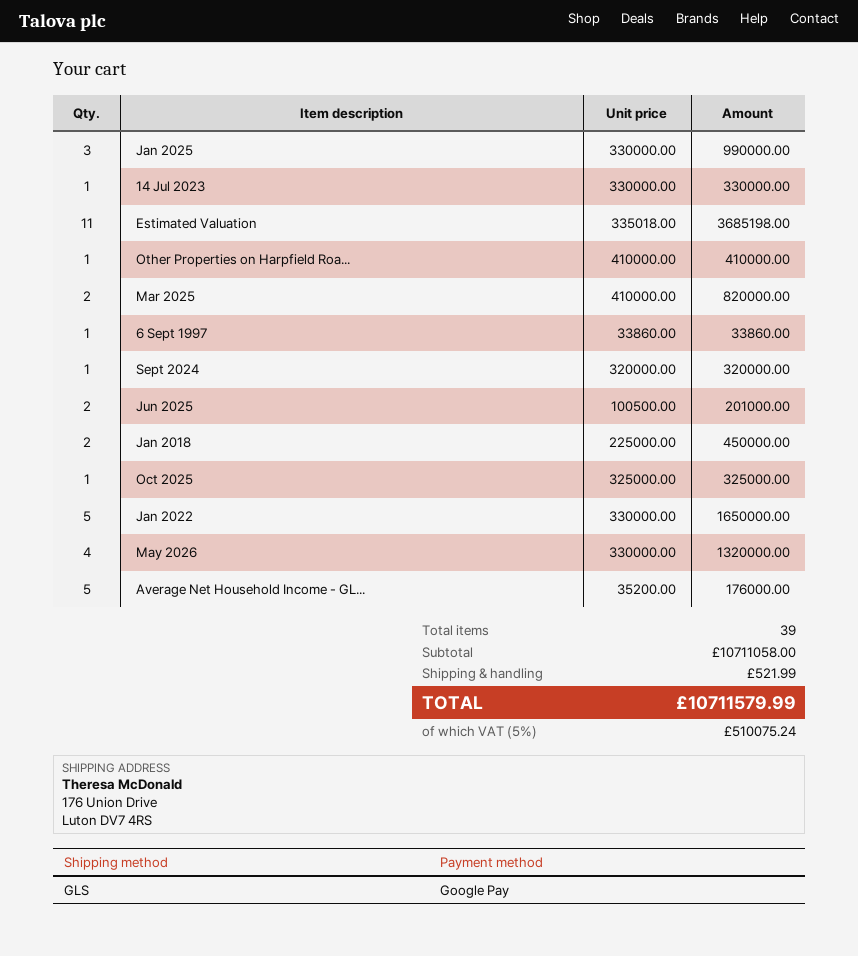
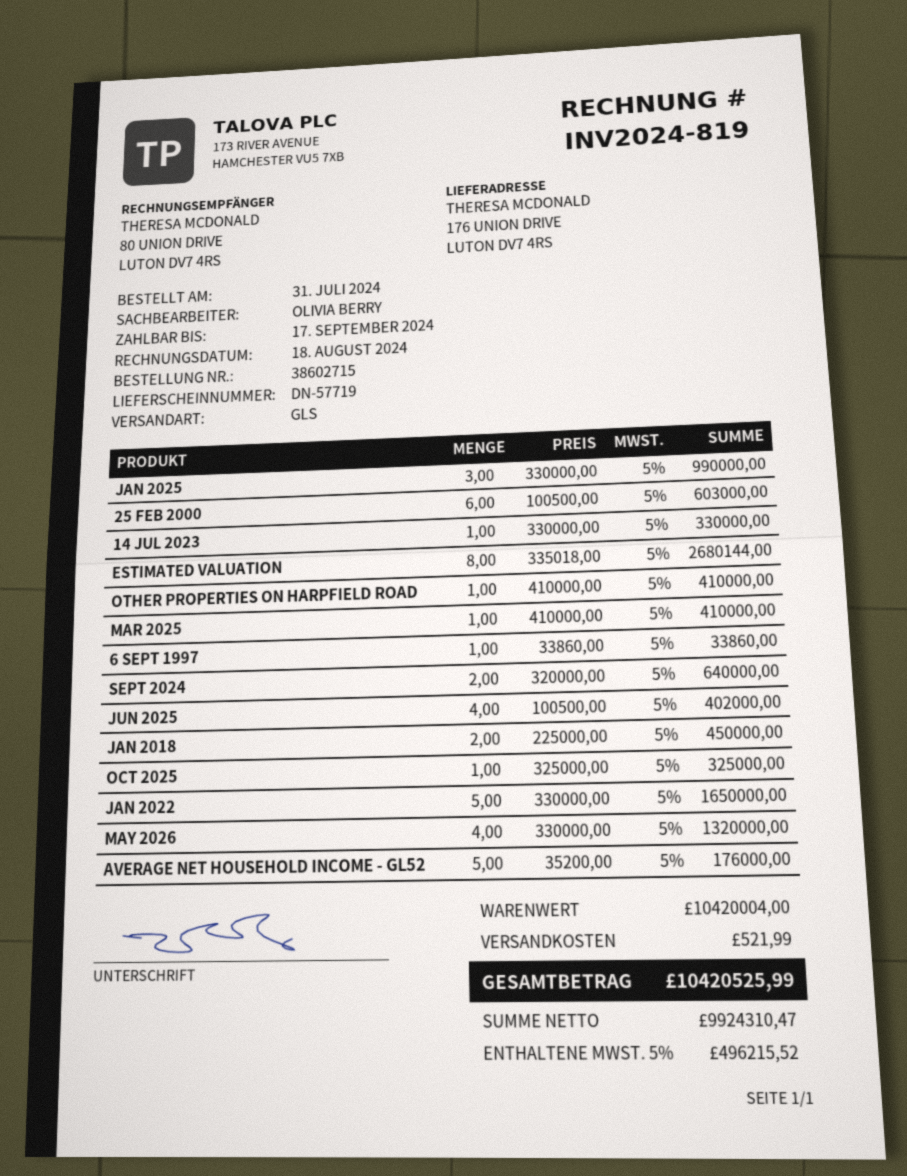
Estimated Valuation: 11 x 335018.00 = 3685198.00 -> 8 x 335018.00 = 2680144.00
Mar 2025: 2 x 410000.00 = 820000.00 -> 1 x 410000.00 = 410000.00
Sept 2024: 1 x 320000.00 = 320000.00 -> 2 x 320000.00 = 640000.00
Jun 2025: 2 x 100500.00 = 201000.00 -> 4 x 100500.00 = 402000.00
25 FEB 2000: none -> 6 x 100500.00 = 603000.00
subtotal: 10711058.00 -> 10420004.00
tax: 5% = 510075.24 -> 5% = 496215.52
total: 10711579.99 -> 10420525.99

